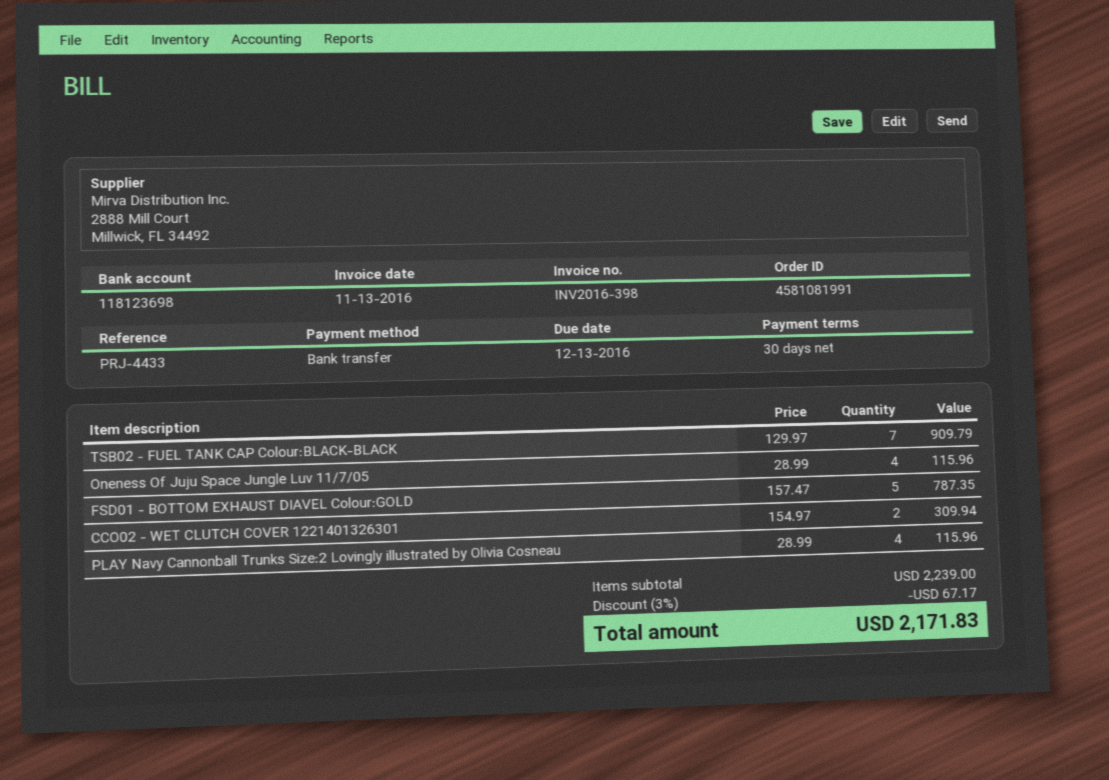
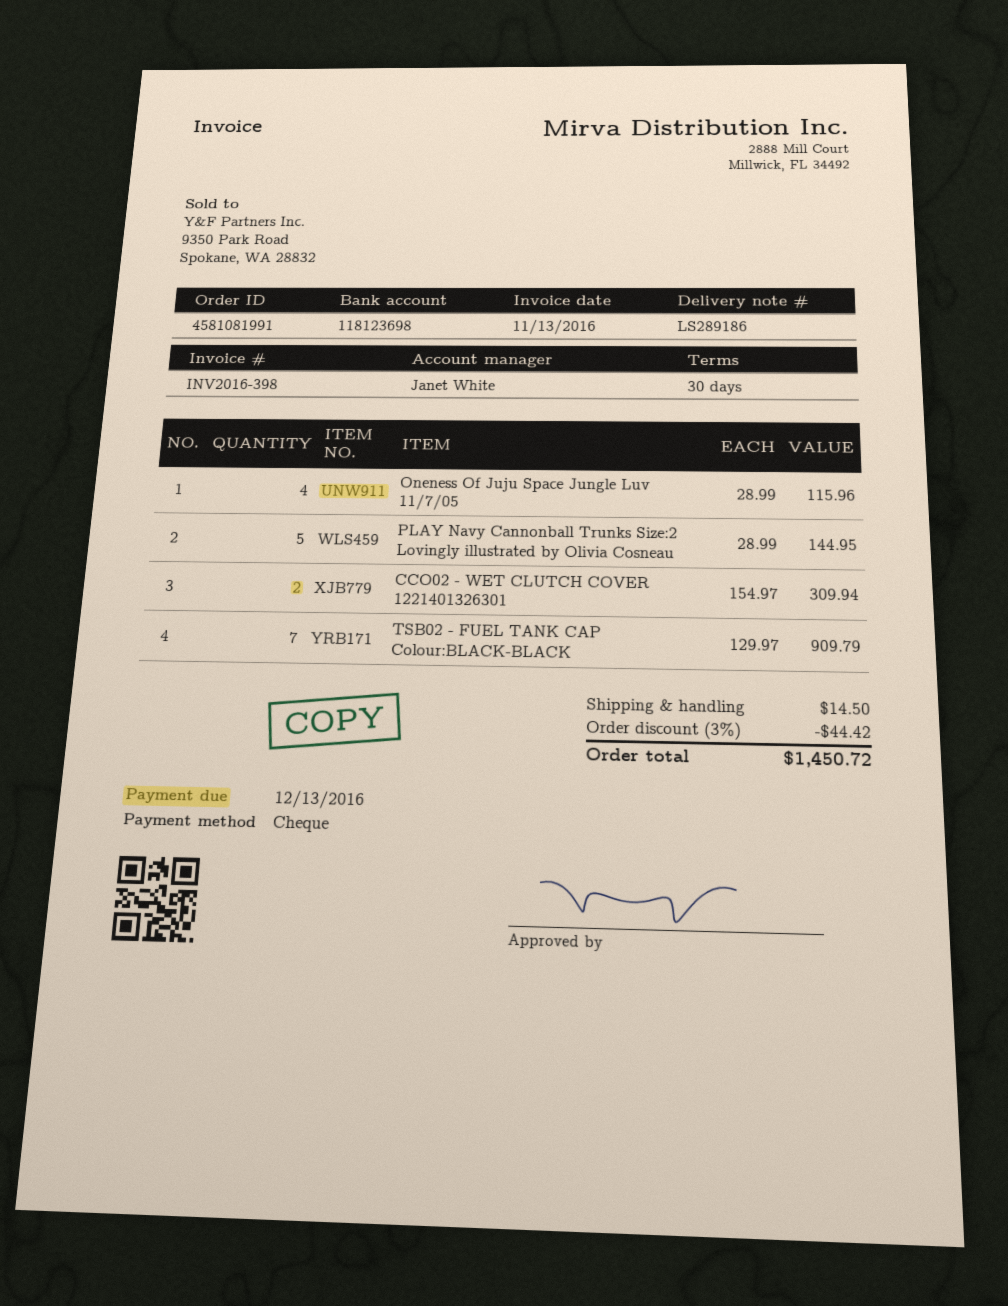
payment method: bank transfer -> cheque
FSD01 - BOTTOM EXHAUST DIAVEL Colour:GOLD: 5 x 157.47 = 787.35 -> none
PLAY Navy Cannonball Trunks Size:2 Lovingly illustrated by Olivia Cosneau: 4 x 28.99 = 115.96 -> 5 x 28.99 = 144.95
discount: 3% = 67.17 -> 3% = 44.42
shipping: none -> 14.50
total: 2171.83 -> 1450.72

